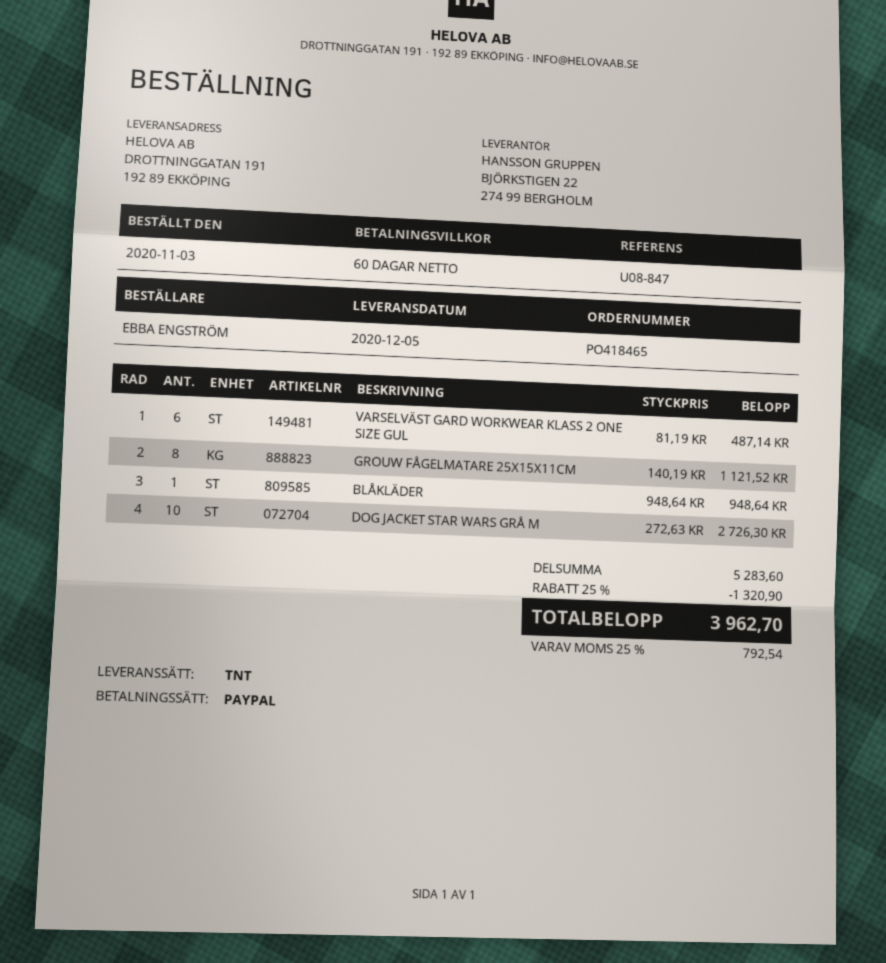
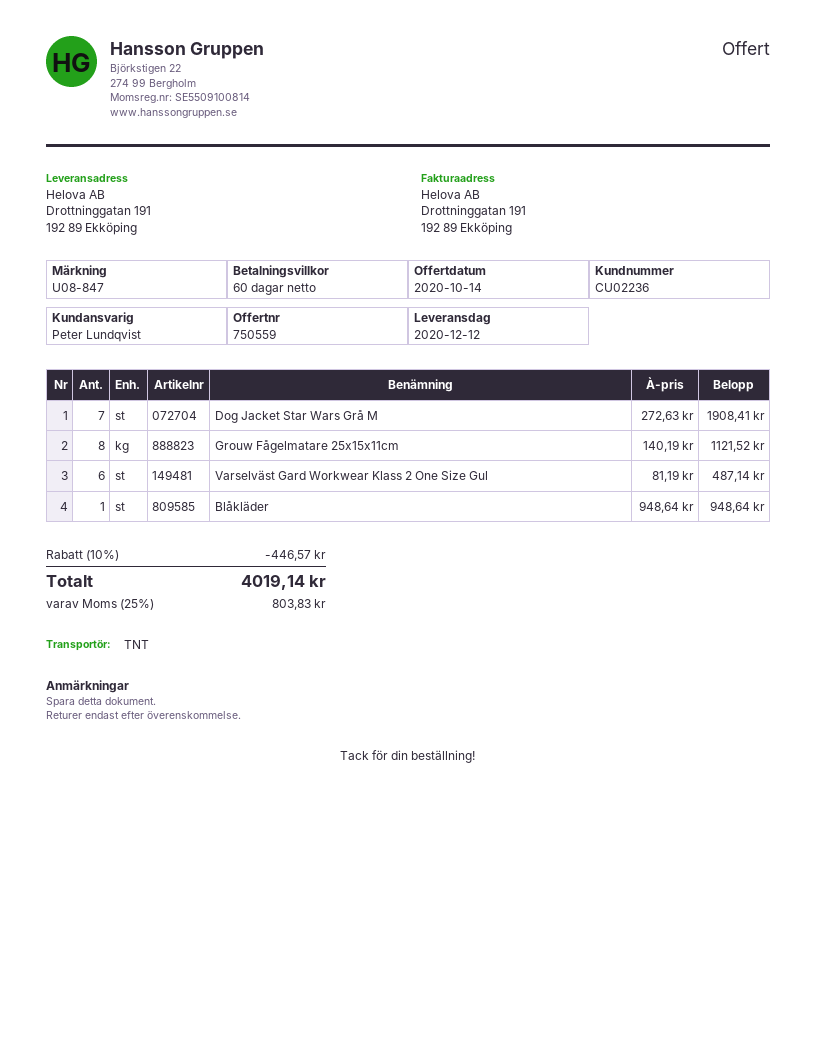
delivery date: 2020-12-05 -> 2020-12-12
DOG JACKET STAR WARS GRÅ M: 10 x 272.63 = 2726.30 -> 7 x 272.63 = 1908.41
discount: 25% = 1320.90 -> 10% = 446.57
tax: 25% = 792.54 -> 25% = 803.83
total: 3962.70 -> 4019.14

